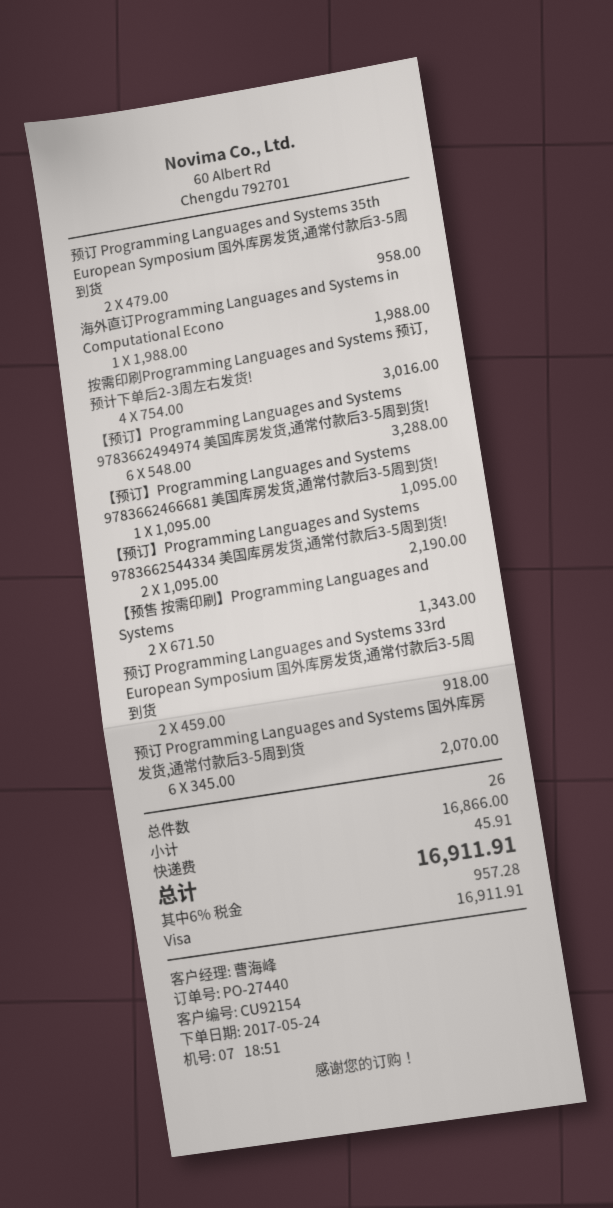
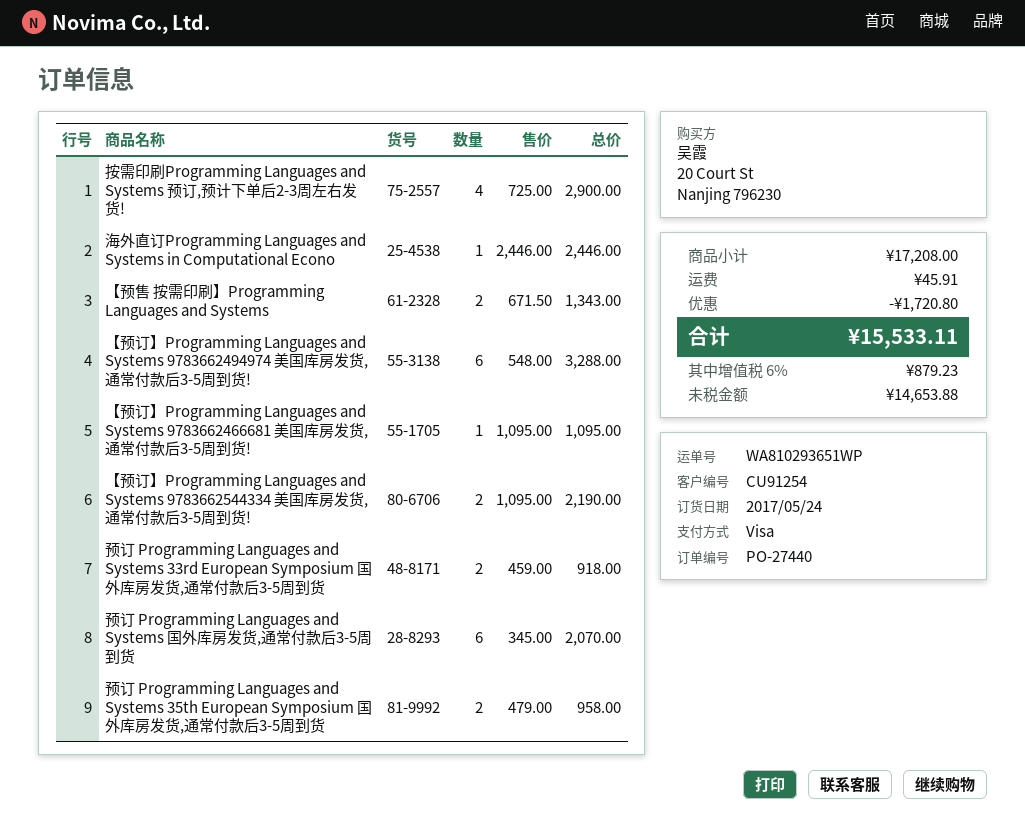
customer number: CU92154 -> CU91254
海外直订Programming Languages and Systems in Computational Econo: 1 x 1988.00 = 1988.00 -> 1 x 2446.00 = 2446.00
按需印刷Programming Languages and Systems 预订,预计下单后2-3周左右发货!: 4 x 754.00 = 3016.00 -> 4 x 725.00 = 2900.00
subtotal: 16866.00 -> 17208.00
discount: none -> 1720.80
tax: 6% = 957.28 -> 6% = 879.23
total: 16911.91 -> 15533.11

